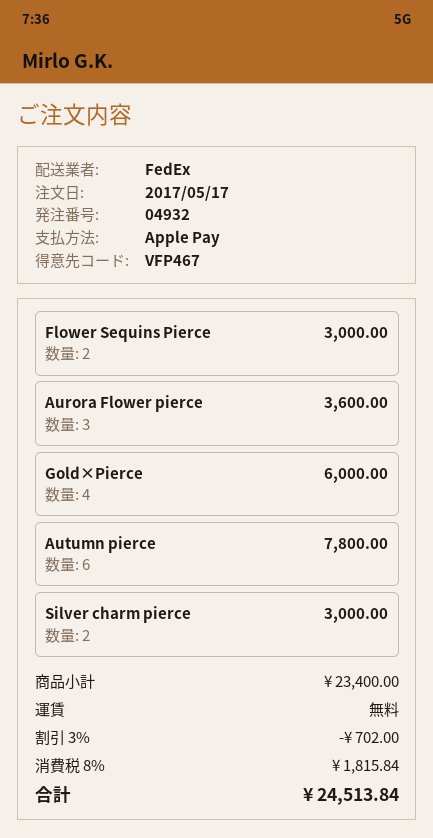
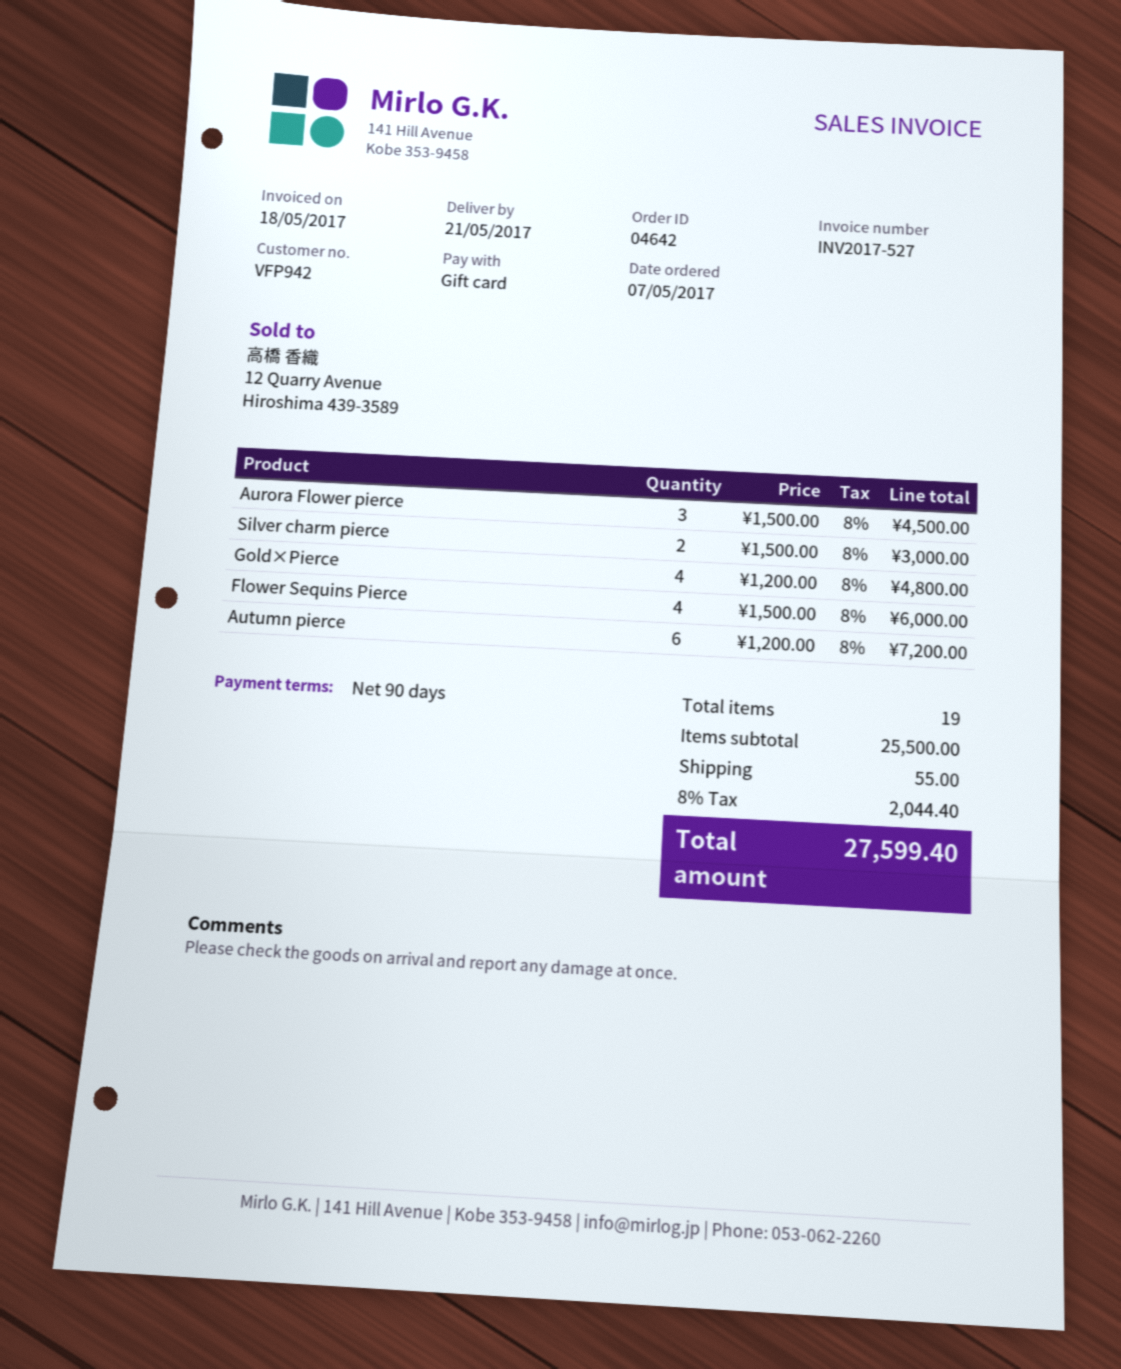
order number: 04932 -> 04642
order date: 2017-05-17 -> 2017-05-07
customer number: VFP467 -> VFP942
payment method: Apple Pay -> gift card
Flower Sequins Pierce: 2 for 3000.00 -> 4 for 6000.00
Aurora Flower pierce: 3 for 3600.00 -> 3 for 4500.00
Gold×Pierce: 4 for 6000.00 -> 4 for 4800.00
Autumn pierce: 6 for 7800.00 -> 6 for 7200.00
subtotal: 23400.00 -> 25500.00
discount: 3% = 702.00 -> none
shipping: 0.00 -> 55.00
tax: 8% = 1815.84 -> 8% = 2044.40
total: 24513.84 -> 27599.40

